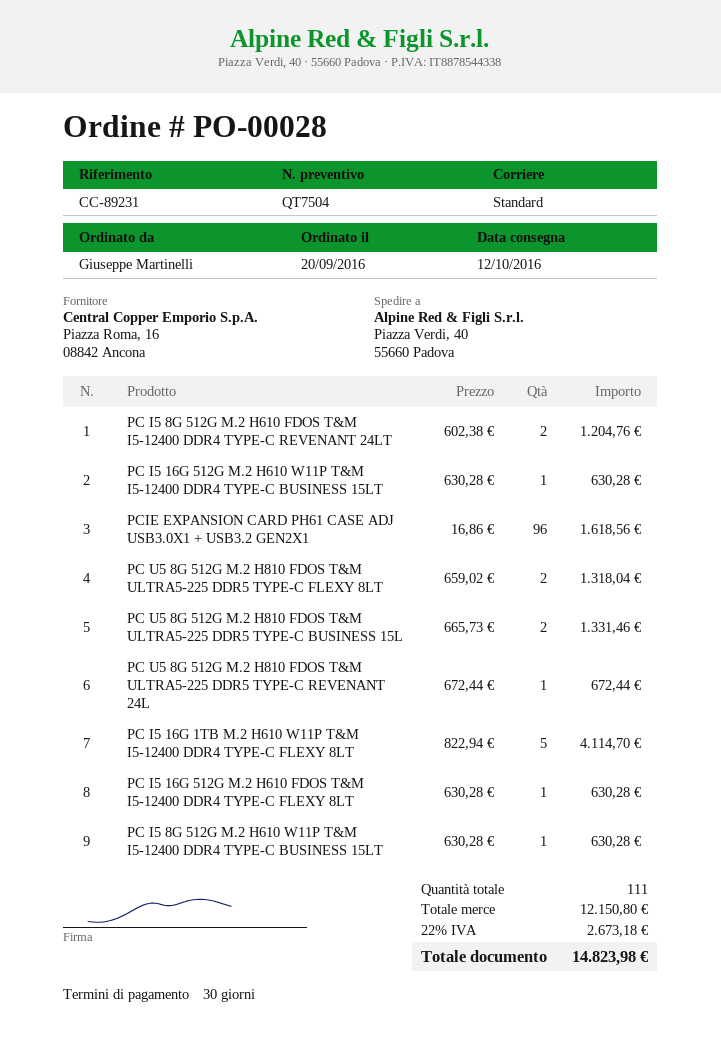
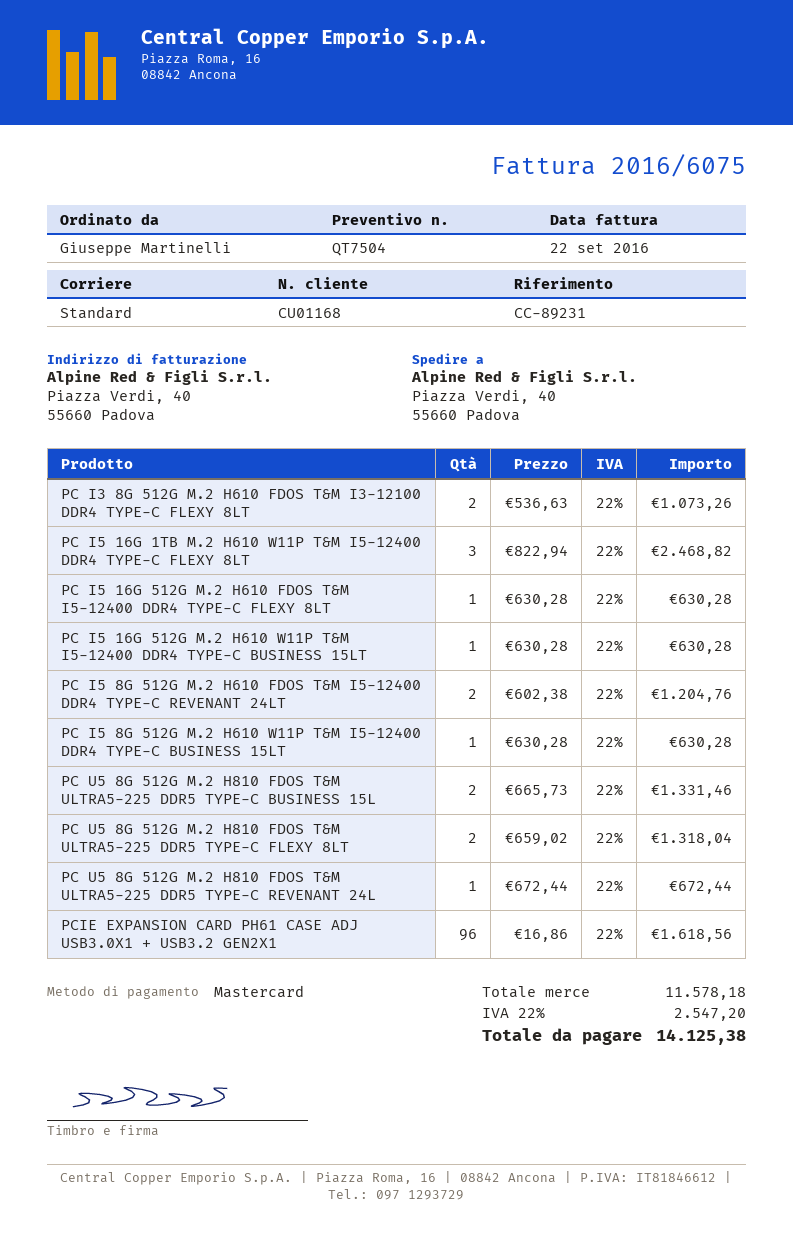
PC I5 16G 1TB M.2 H610 W11P T&M I5-12400 DDR4 TYPE-C FLEXY 8LT: 5 x 822.94 = 4114.70 -> 3 x 822.94 = 2468.82
PC I3 8G 512G M.2 H610 FDOS T&M I3-12100 DDR4 TYPE-C FLEXY 8LT: none -> 2 x 536.63 = 1073.26
subtotal: 12150.80 -> 11578.18
tax: 22% = 2673.18 -> 22% = 2547.20
total: 14823.98 -> 14125.38

